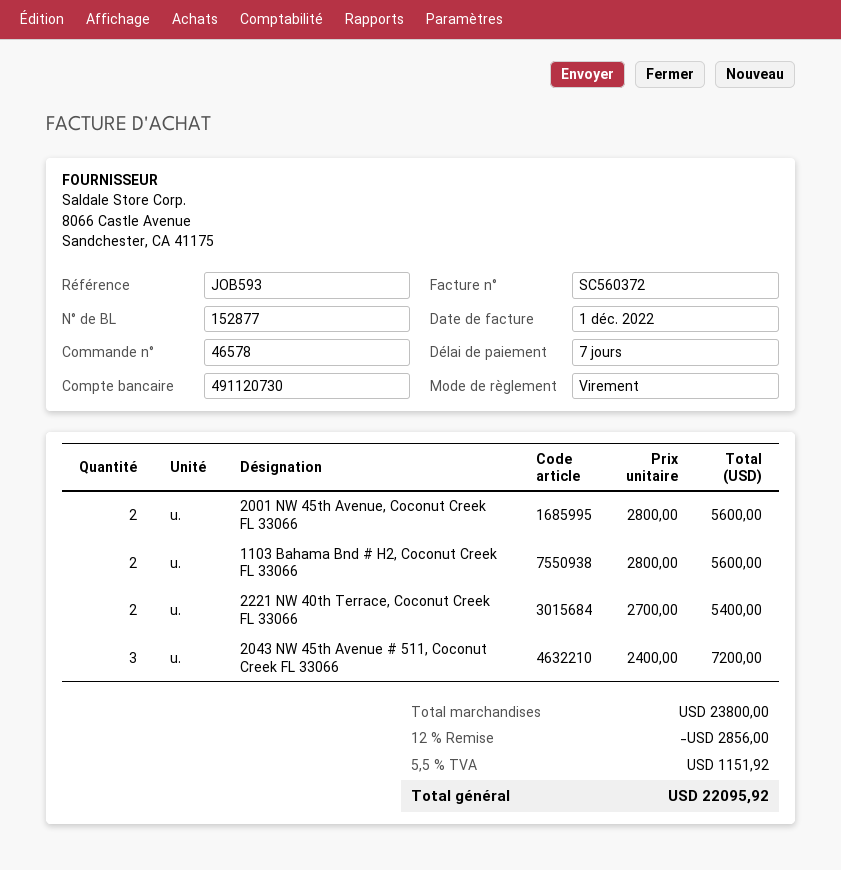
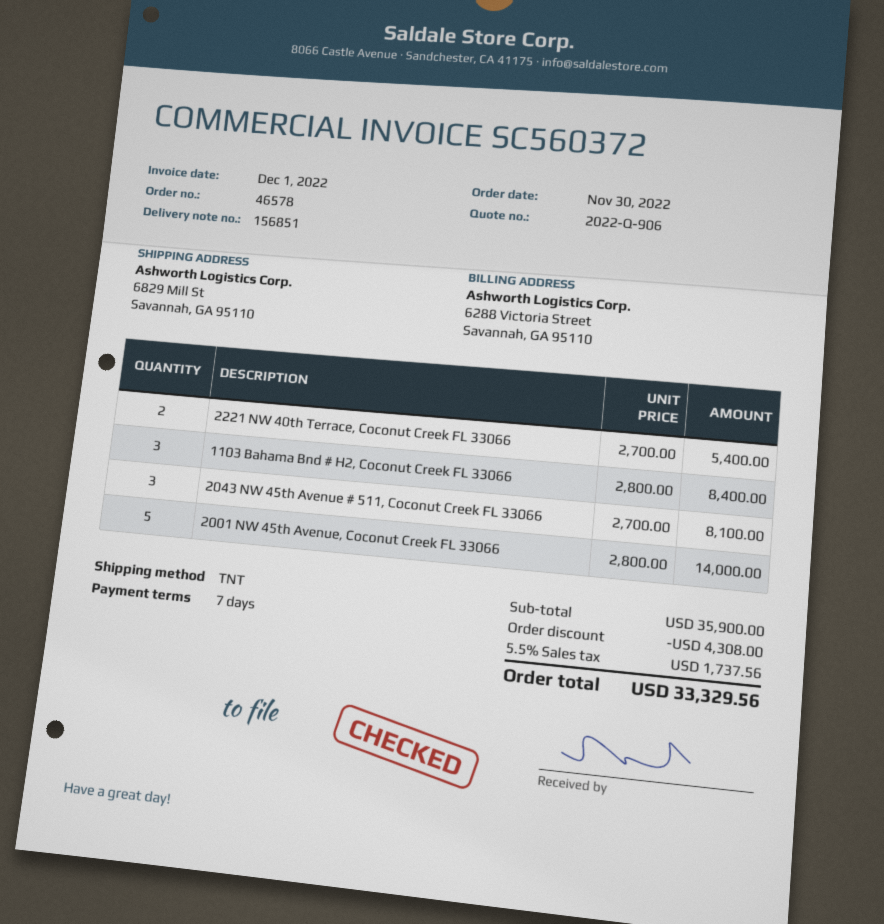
delivery note number: 152877 -> 156851
2001 NW 45th Avenue, Coconut Creek FL 33066: 2 x 2800.00 = 5600.00 -> 5 x 2800.00 = 14000.00
1103 Bahama Bnd # H2, Coconut Creek FL 33066: 2 x 2800.00 = 5600.00 -> 3 x 2800.00 = 8400.00
2043 NW 45th Avenue # 511, Coconut Creek FL 33066: 3 x 2400.00 = 7200.00 -> 3 x 2700.00 = 8100.00
subtotal: 23800.00 -> 35900.00
discount: 2856.00 -> 4308.00
tax: 5.5% = 1151.92 -> 5.5% = 1737.56
total: 22095.92 -> 33329.56

